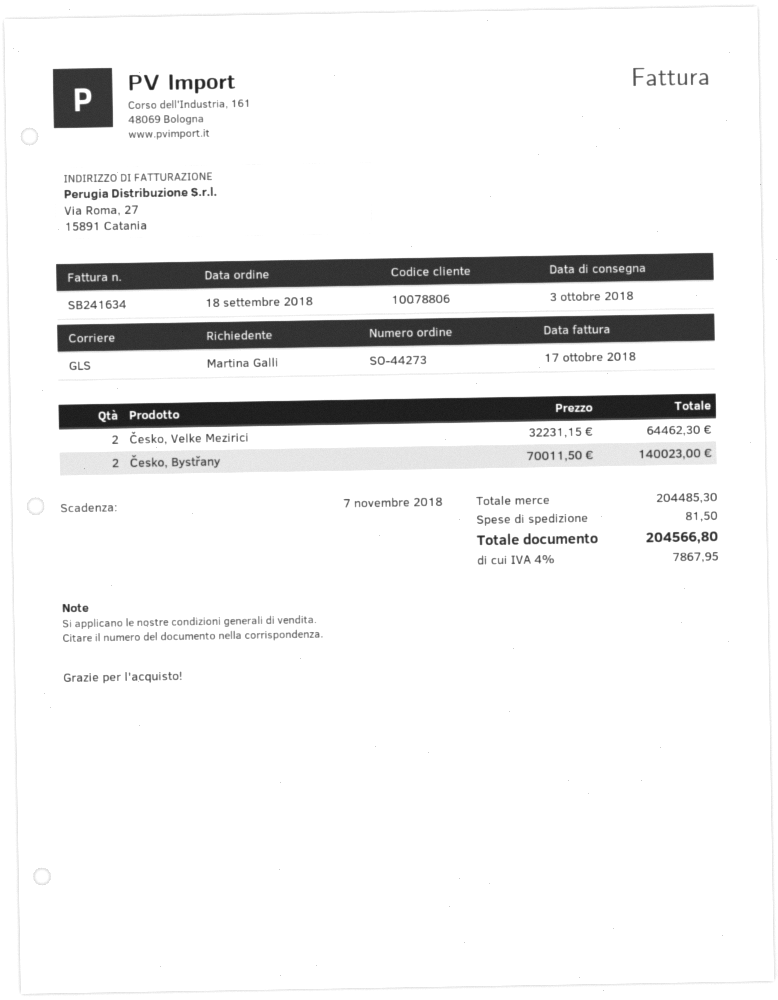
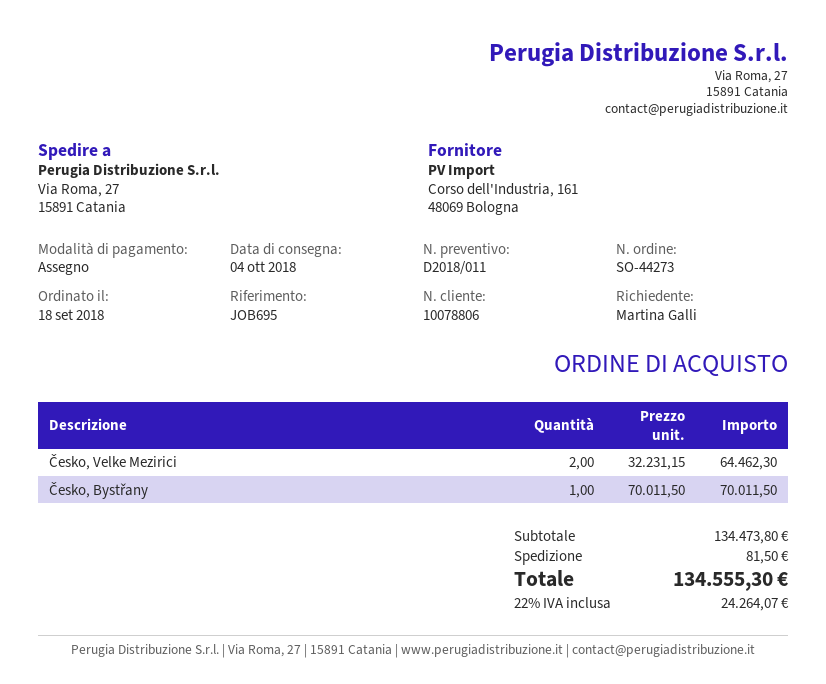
delivery date: 2018-10-03 -> 2018-10-04
Česko, Bystřany: 2 x 70011.50 = 140023.00 -> 1 x 70011.50 = 70011.50
subtotal: 204485.30 -> 134473.80
tax: 4% = 7867.95 -> 22% = 24264.07
total: 204566.80 -> 134555.30

